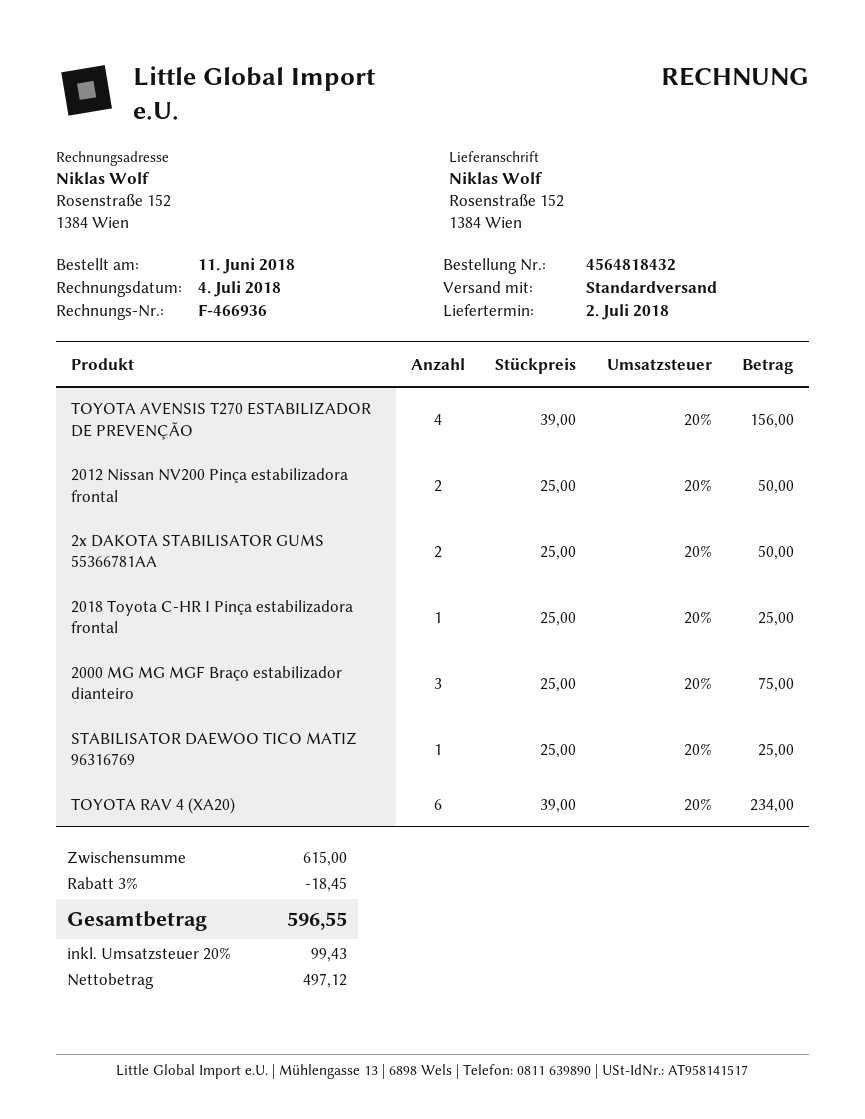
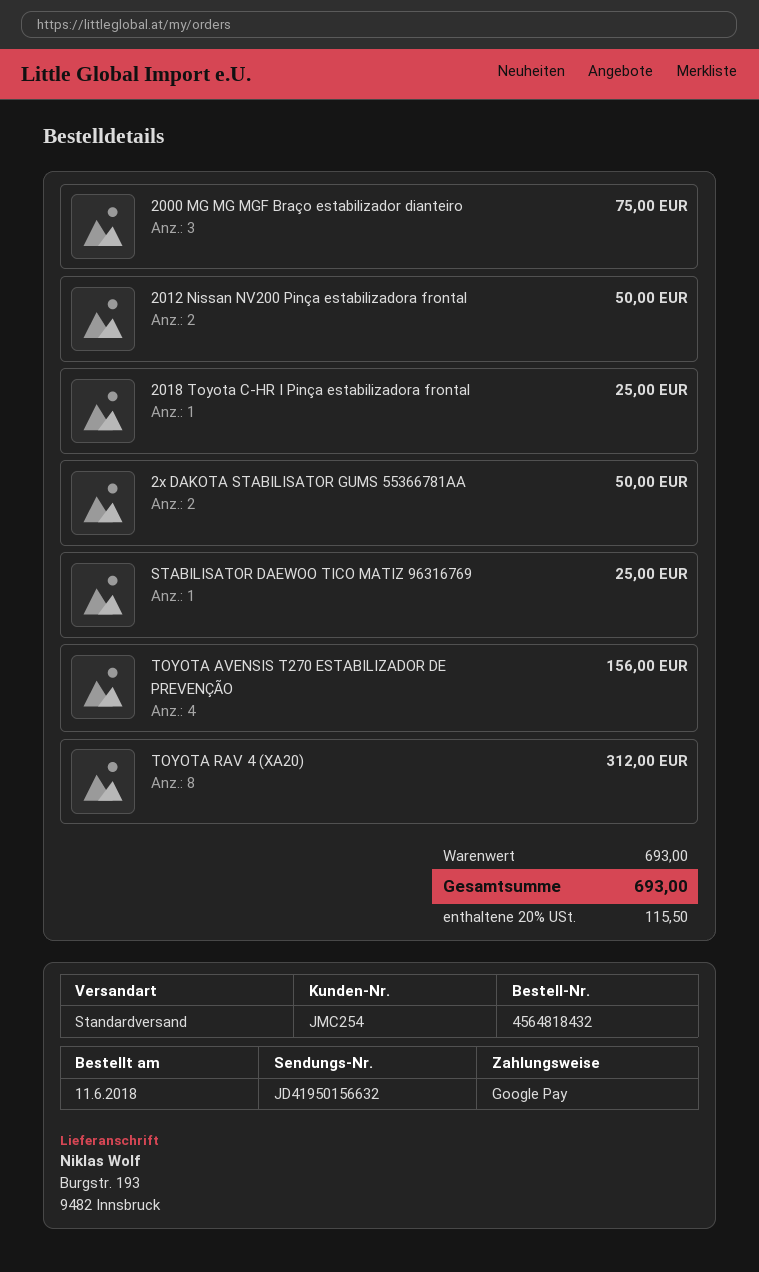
ship to: Rosenstraße 152, 1384 Wien -> Burgstr. 193, 9482 Innsbruck
TOYOTA RAV 4 (XA20): 6 for 234.00 -> 8 for 312.00
subtotal: 615.00 -> 693.00
discount: 3% = 18.45 -> none
tax: 20% = 99.43 -> 20% = 115.50
total: 596.55 -> 693.00

